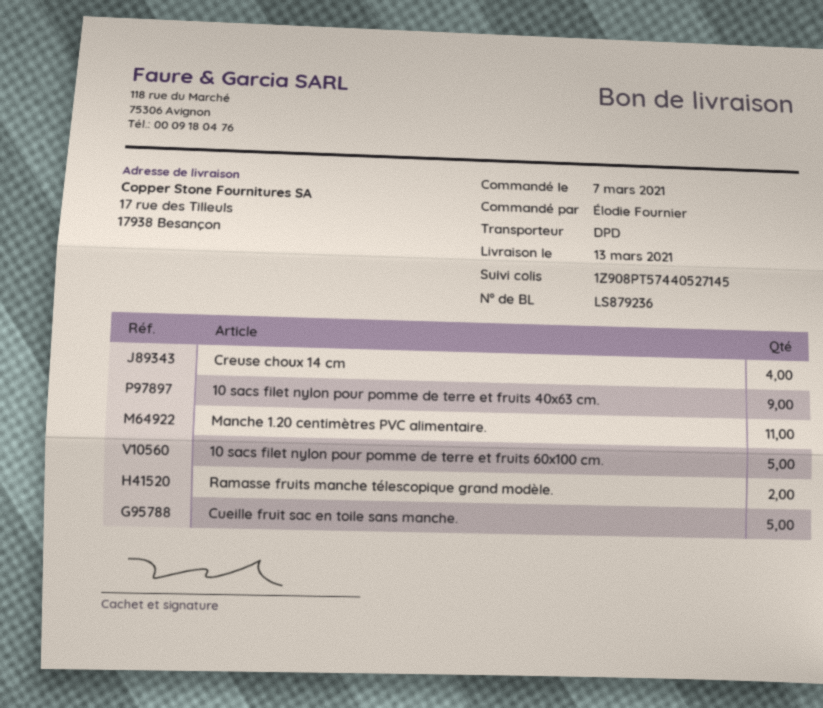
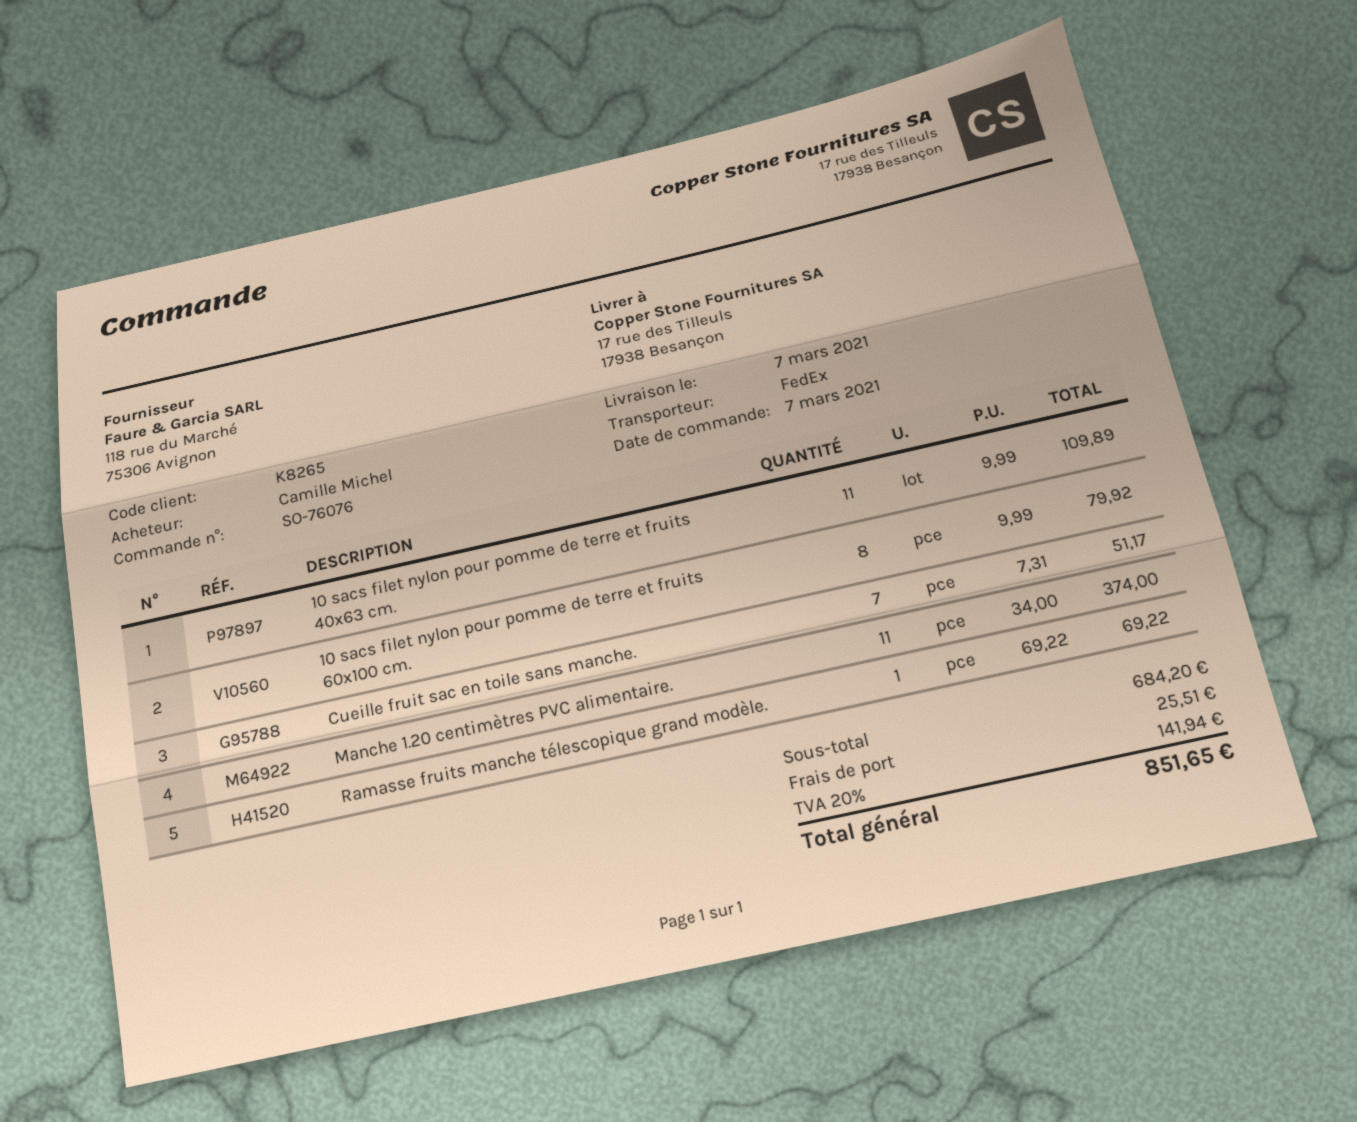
delivery date: 2021-03-13 -> 2021-03-07
ordered by: Élodie Fournier -> Camille Michel
shipping method: DPD -> FedEx
Creuse choux 14 cm: 4 -> none
10 sacs filet nylon pour pomme de terre et fruits 40x63 cm.: 9 -> 11
10 sacs filet nylon pour pomme de terre et fruits 60x100 cm.: 5 -> 8
Ramasse fruits manche télescopique grand modèle.: 2 -> 1
Cueille fruit sac en toile sans manche.: 5 -> 7

